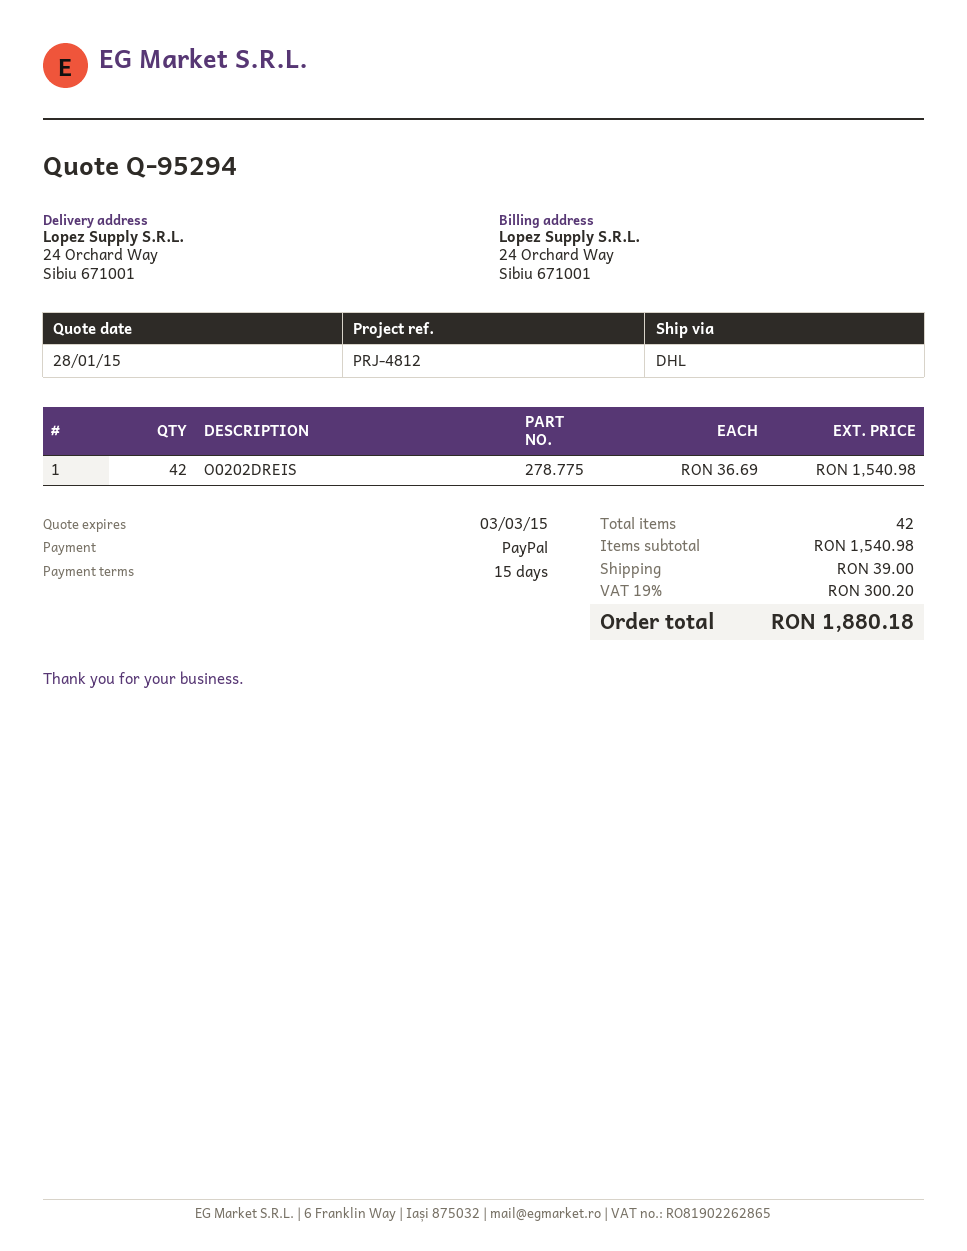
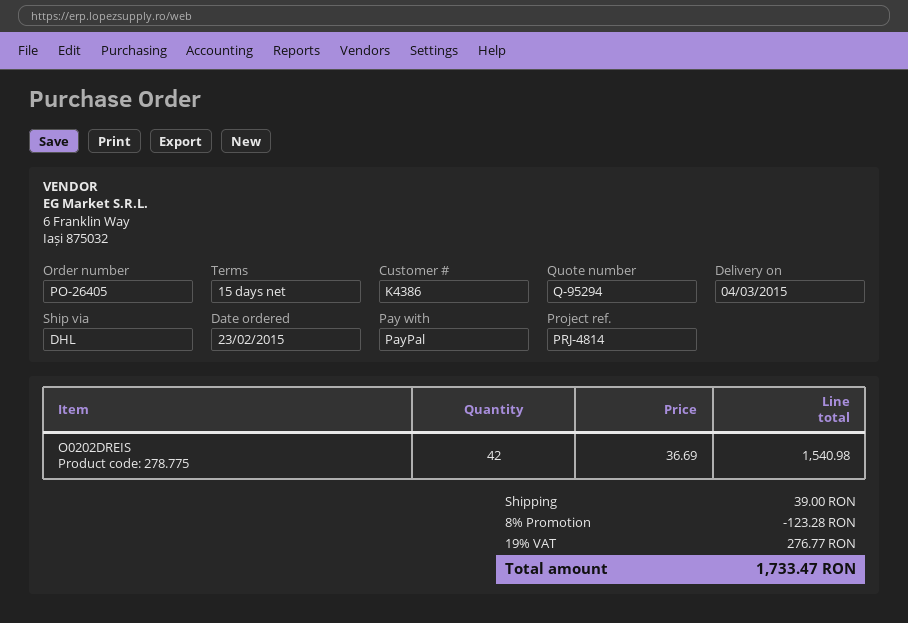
reference: PRJ-4812 -> PRJ-4814
discount: none -> 8% = 123.28
tax: 19% = 300.20 -> 19% = 276.77
total: 1880.18 -> 1733.47

